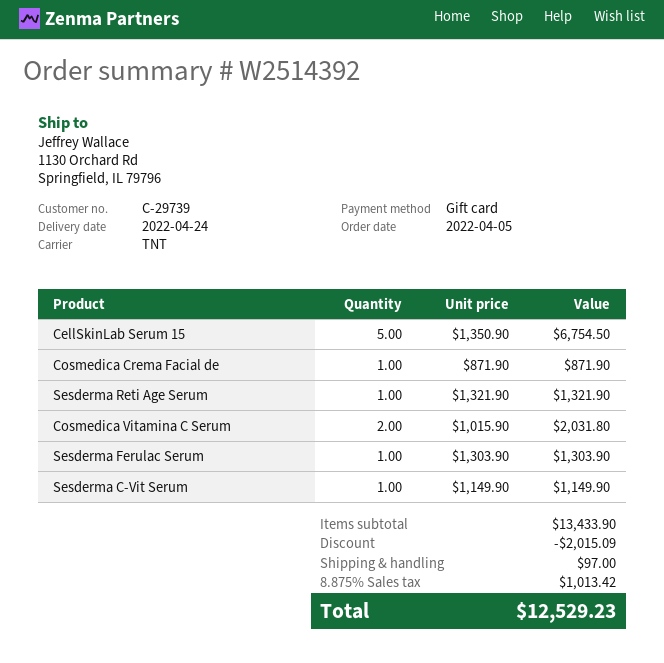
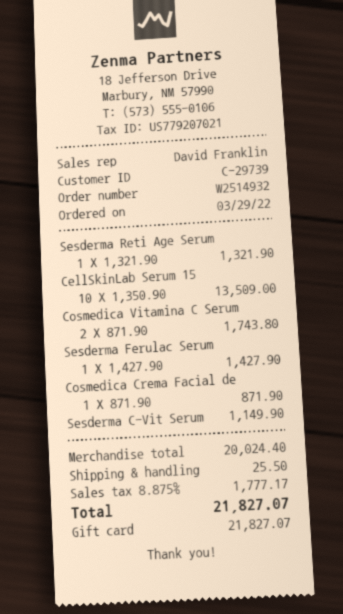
order number: W2514392 -> W2514932
order date: 2022-04-05 -> 2022-03-29
CellSkinLab Serum 15: 5 x 1350.90 = 6754.50 -> 10 x 1350.90 = 13509.00
Cosmedica Vitamina C Serum: 2 x 1015.90 = 2031.80 -> 2 x 871.90 = 1743.80
Sesderma Ferulac Serum: 1 x 1303.90 = 1303.90 -> 1 x 1427.90 = 1427.90
subtotal: 13433.90 -> 20024.40
discount: 2015.09 -> none
shipping: 97.00 -> 25.50
tax: 8.875% = 1013.42 -> 8.875% = 1777.17
total: 12529.23 -> 21827.07

